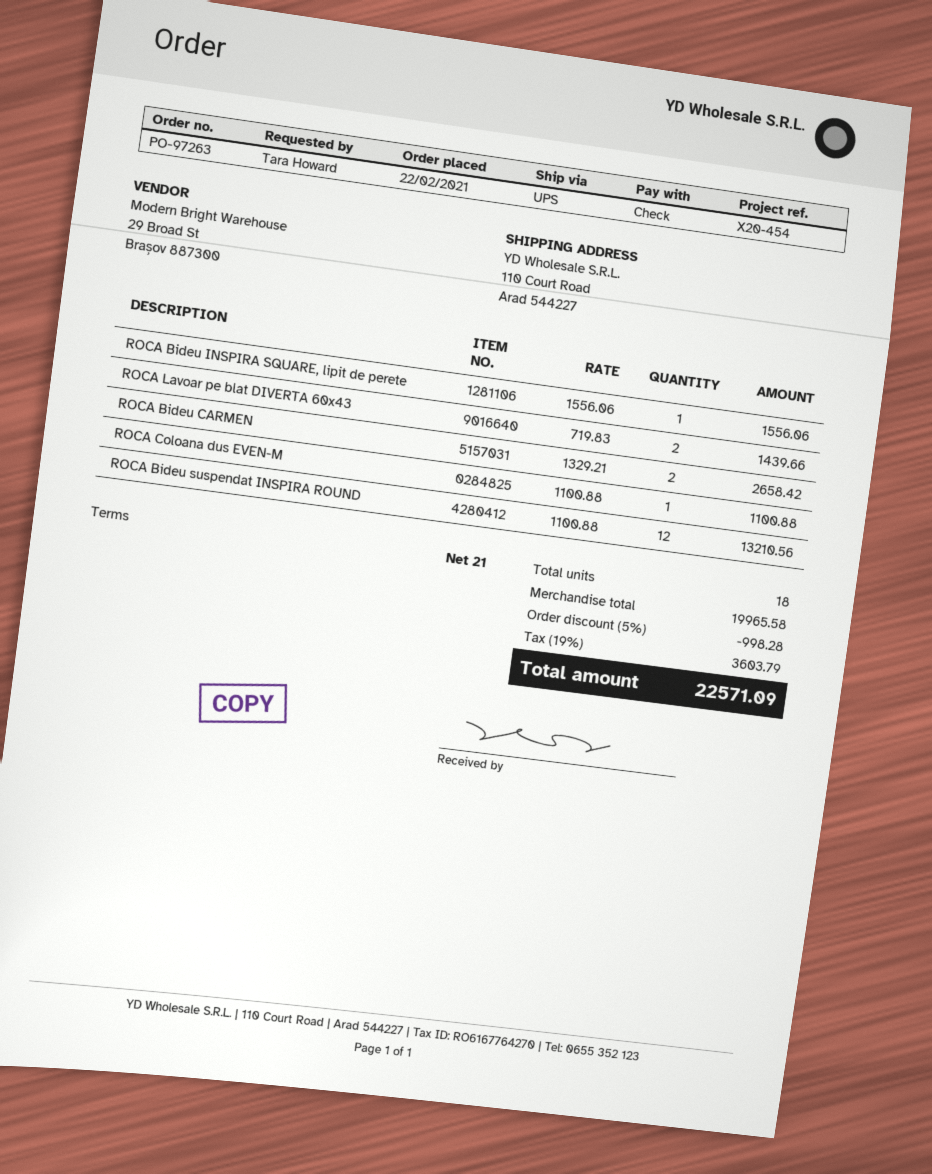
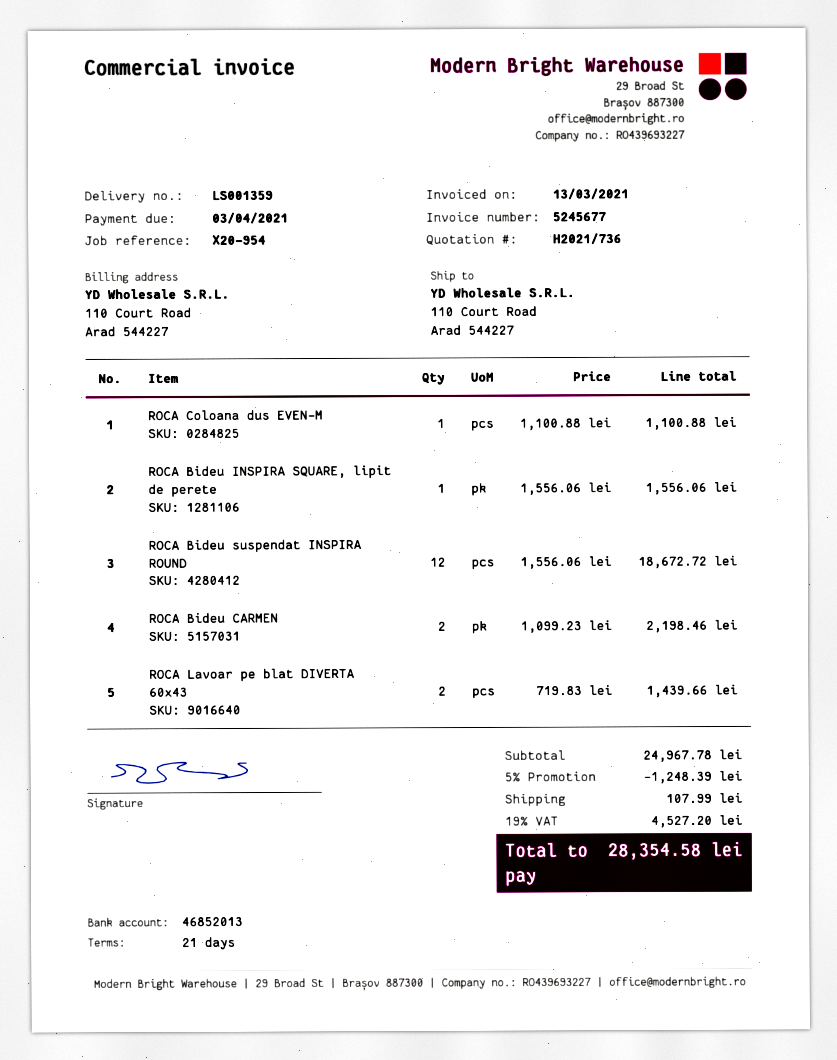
reference: X20-454 -> X20-954
ROCA Bideu CARMEN: 2 x 1329.21 = 2658.42 -> 2 x 1099.23 = 2198.46
ROCA Bideu suspendat INSPIRA ROUND: 12 x 1100.88 = 13210.56 -> 12 x 1556.06 = 18672.72
subtotal: 19965.58 -> 24967.78
discount: 5% = 998.28 -> 5% = 1248.39
shipping: none -> 107.99
tax: 19% = 3603.79 -> 19% = 4527.20
total: 22571.09 -> 28354.58

